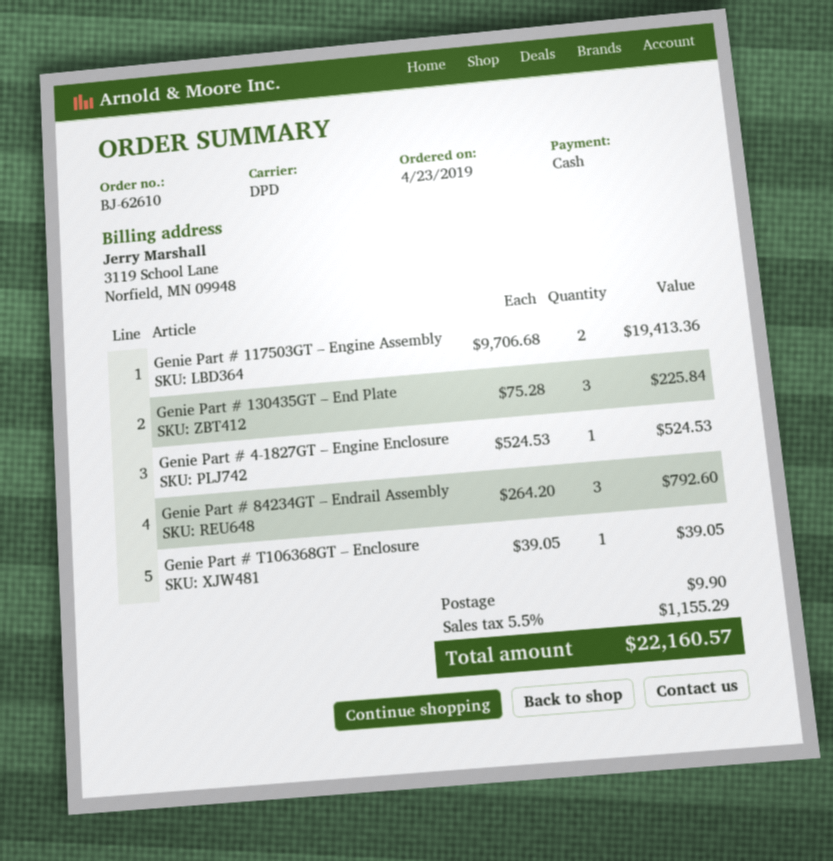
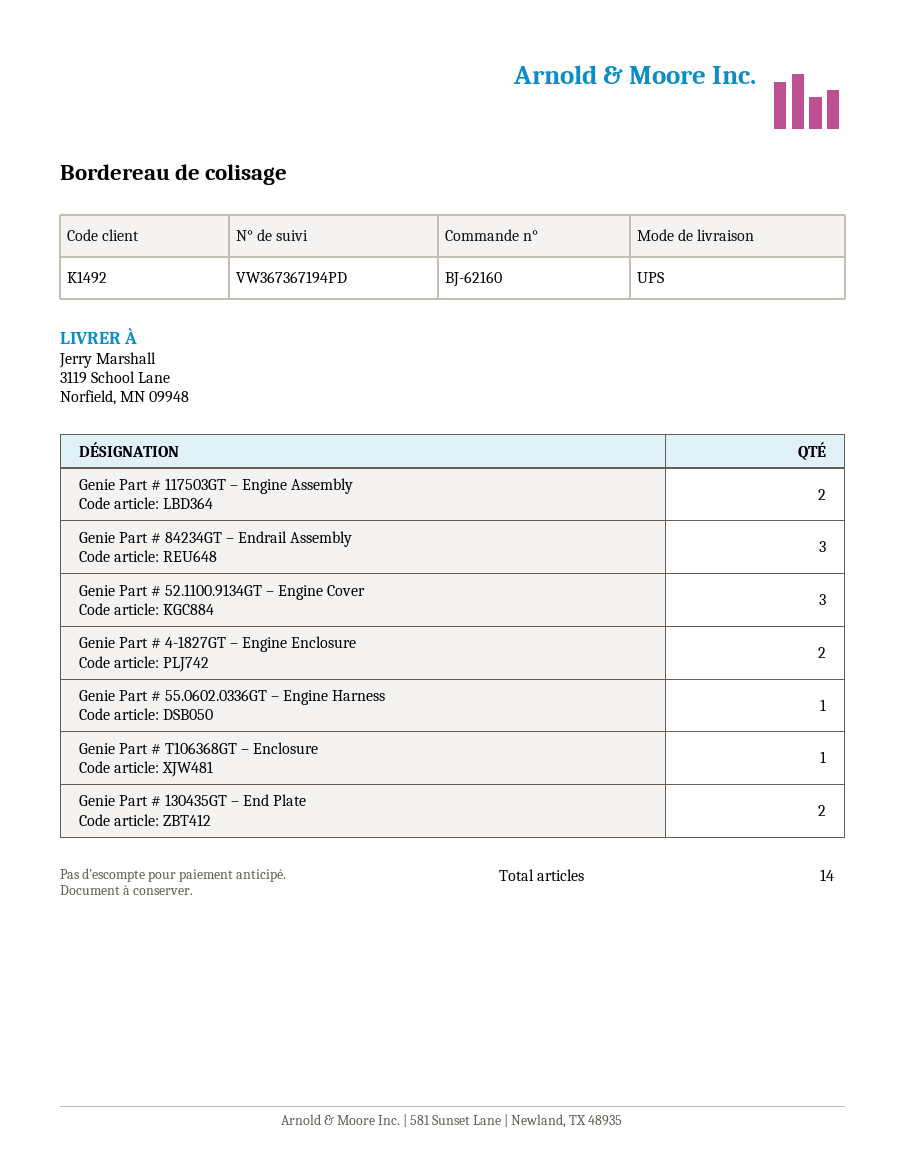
order number: BJ-62610 -> BJ-62160
shipping method: DPD -> UPS
Genie Part # 130435GT – End Plate: 3 -> 2
Genie Part # 4-1827GT – Engine Enclosure: 1 -> 2
Genie Part # 52.1100.9134GT – Engine Cover: none -> 3
Genie Part # 55.0602.0336GT – Engine Harness: none -> 1

